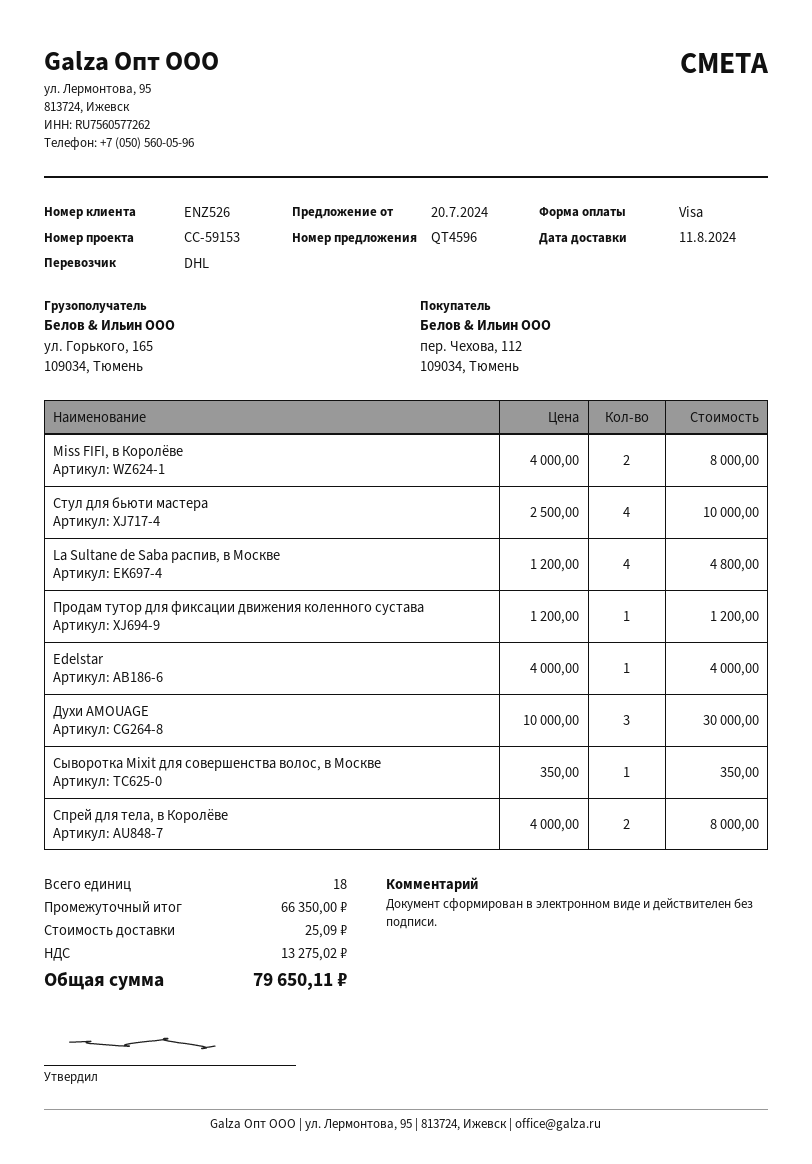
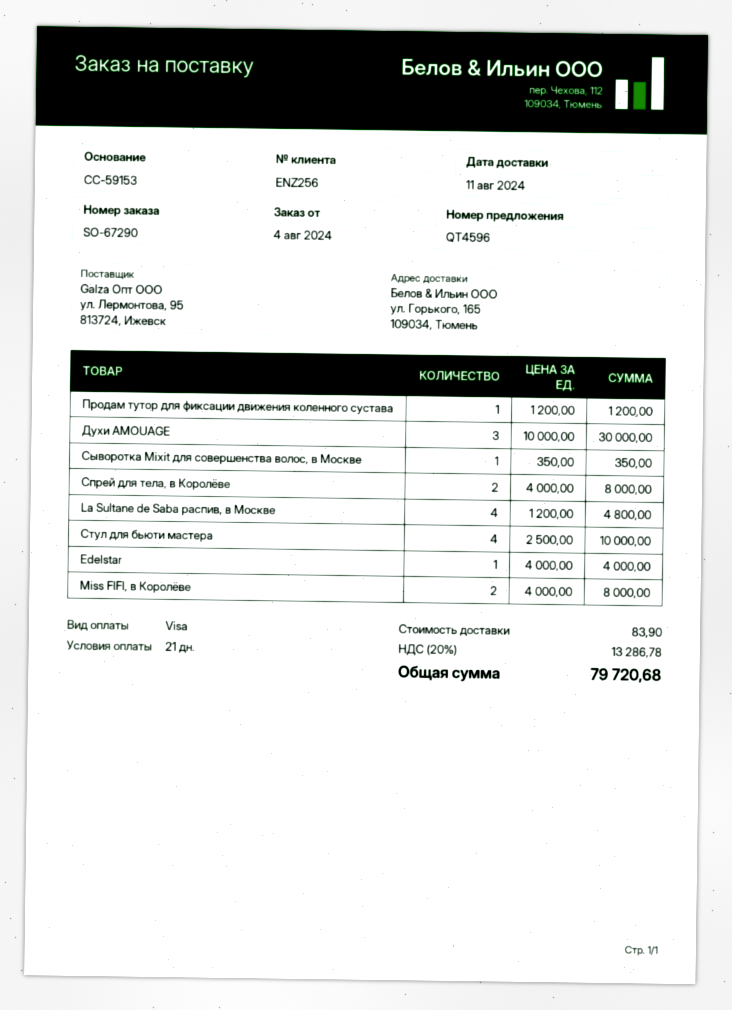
customer number: ENZ526 -> ENZ256
shipping: 25.09 -> 83.90
tax: 13275.02 -> 13286.78
total: 79650.11 -> 79720.68

